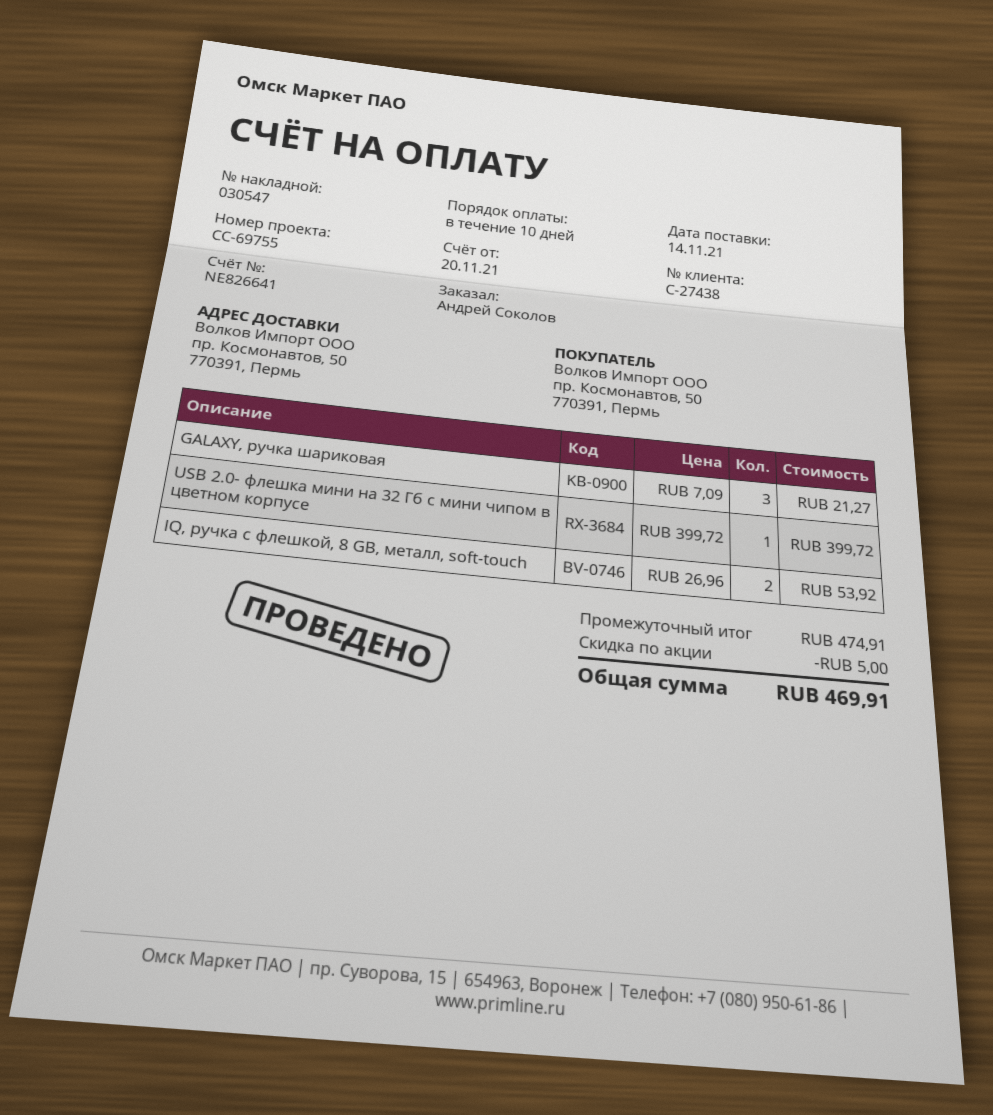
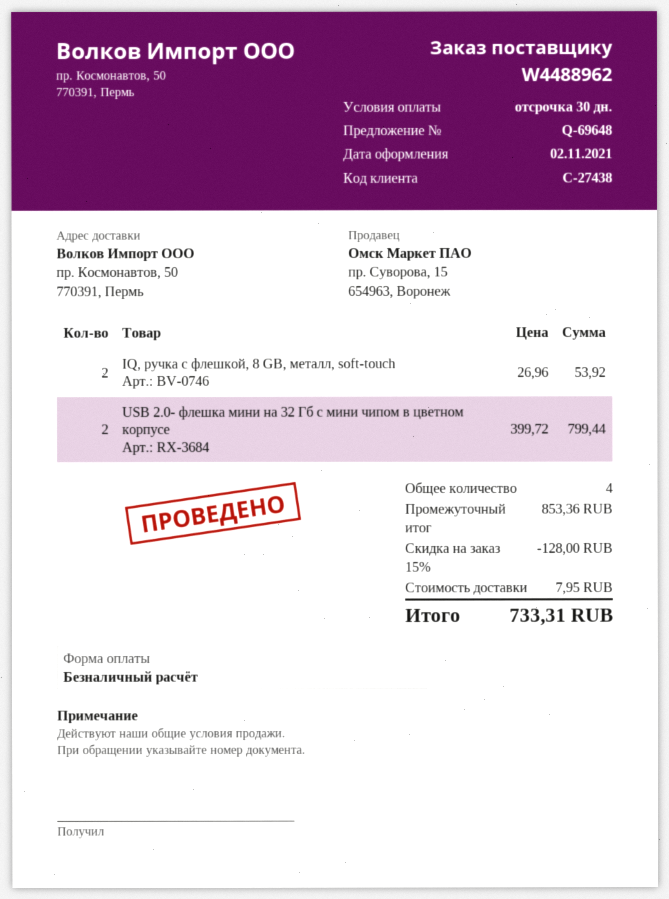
payment terms: 10 days -> 30 days
GALAXY, ручка шариковая: 3 x 7.09 = 21.27 -> none
USB 2.0- флешка мини на 32 Гб с мини чипом в цветном корпусе: 1 x 399.72 = 399.72 -> 2 x 399.72 = 799.44
subtotal: 474.91 -> 853.36
discount: 5.00 -> 128.00
shipping: none -> 7.95
total: 469.91 -> 733.31

